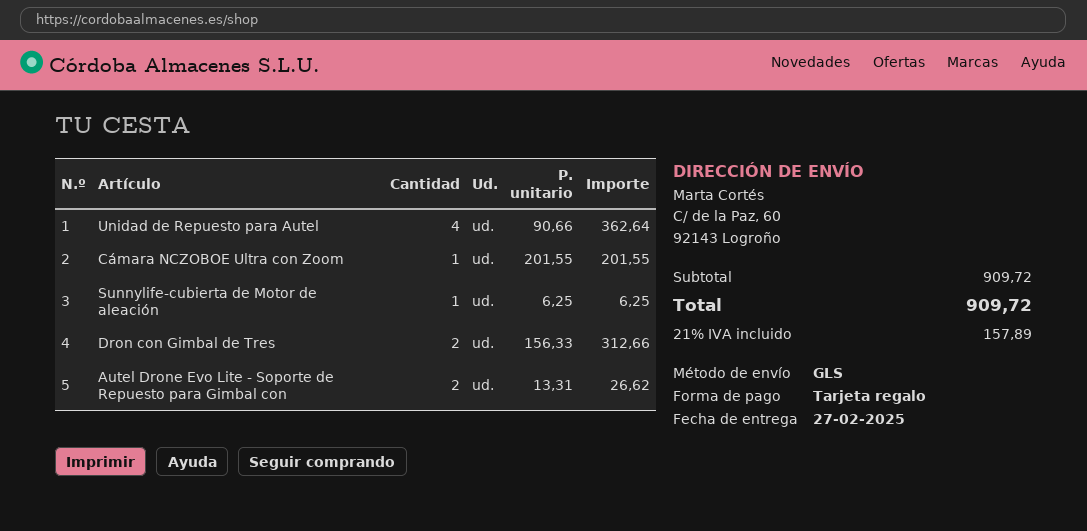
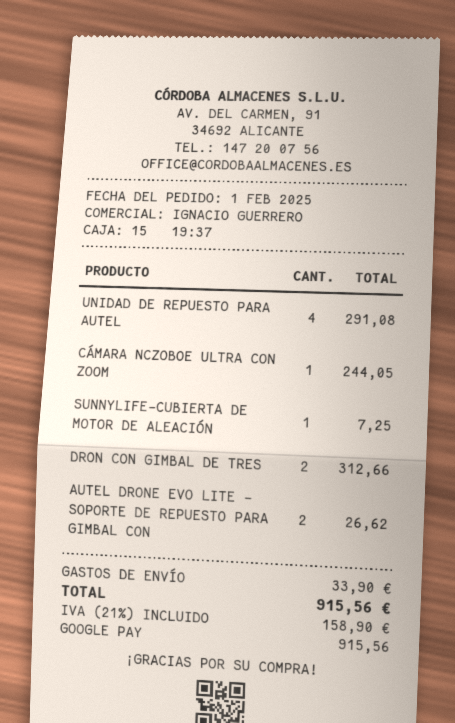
payment method: gift card -> Google Pay
Unidad de Repuesto para Autel: 4 for 362.64 -> 4 for 291.08
Cámara NCZOBOE Ultra con Zoom: 1 for 201.55 -> 1 for 244.05
Sunnylife-cubierta de Motor de aleación: 1 for 6.25 -> 1 for 7.25
shipping: none -> 33.90
tax: 21% = 157.89 -> 21% = 158.90
total: 909.72 -> 915.56

